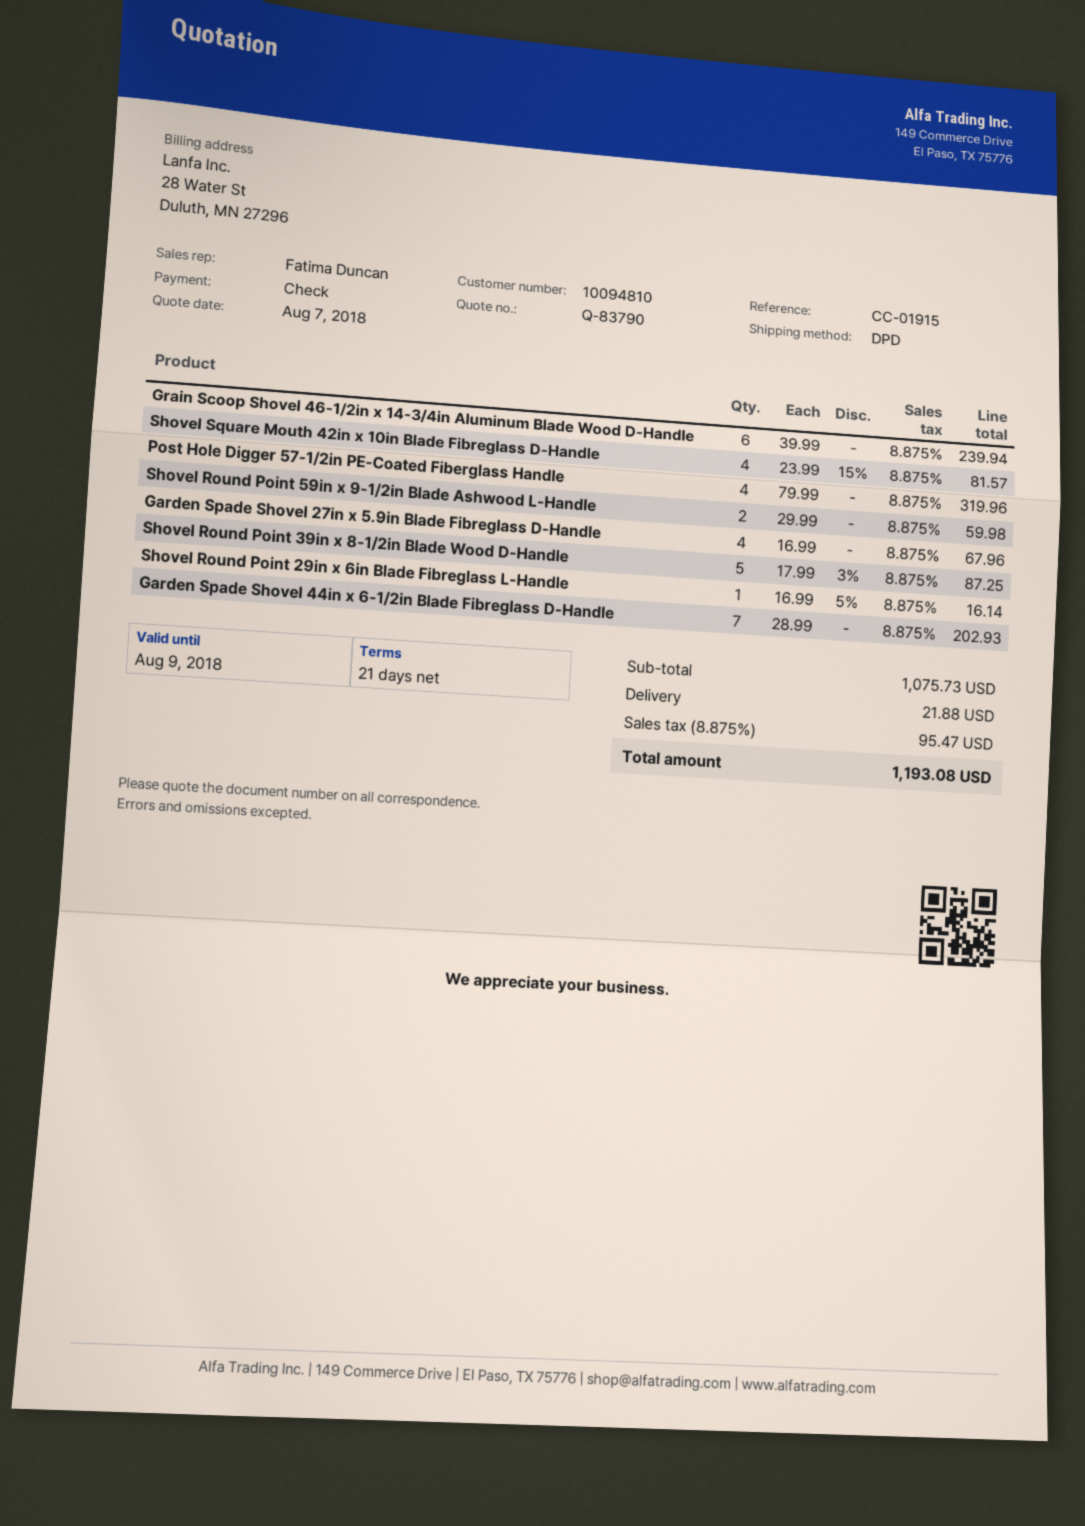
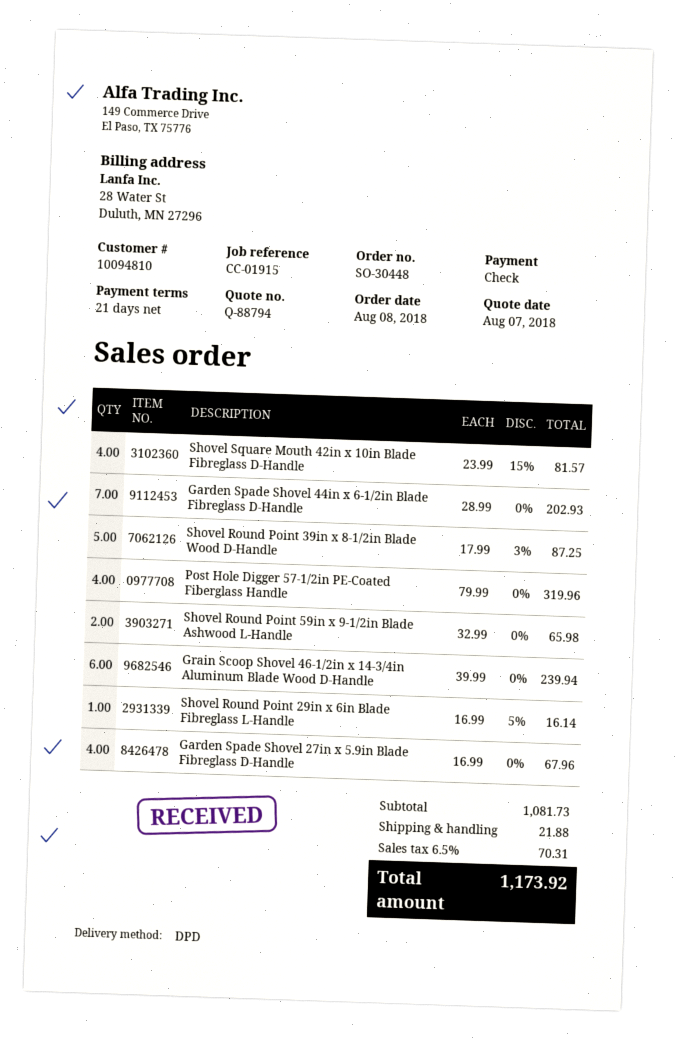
quote number: Q-83790 -> Q-88794
Shovel Round Point 59in x 9-1/2in Blade Ashwood L-Handle: 2 x 29.99 = 59.98 -> 2 x 32.99 = 65.98
subtotal: 1075.73 -> 1081.73
tax: 8.875% = 95.47 -> 6.5% = 70.31
total: 1193.08 -> 1173.92

